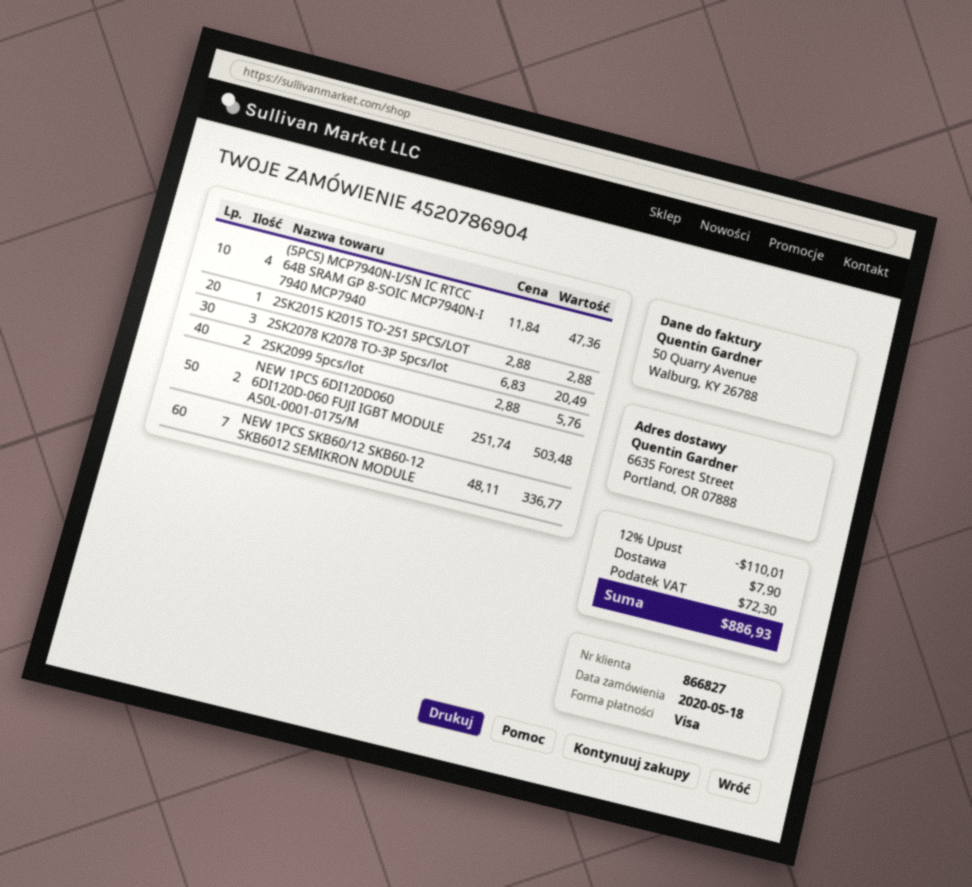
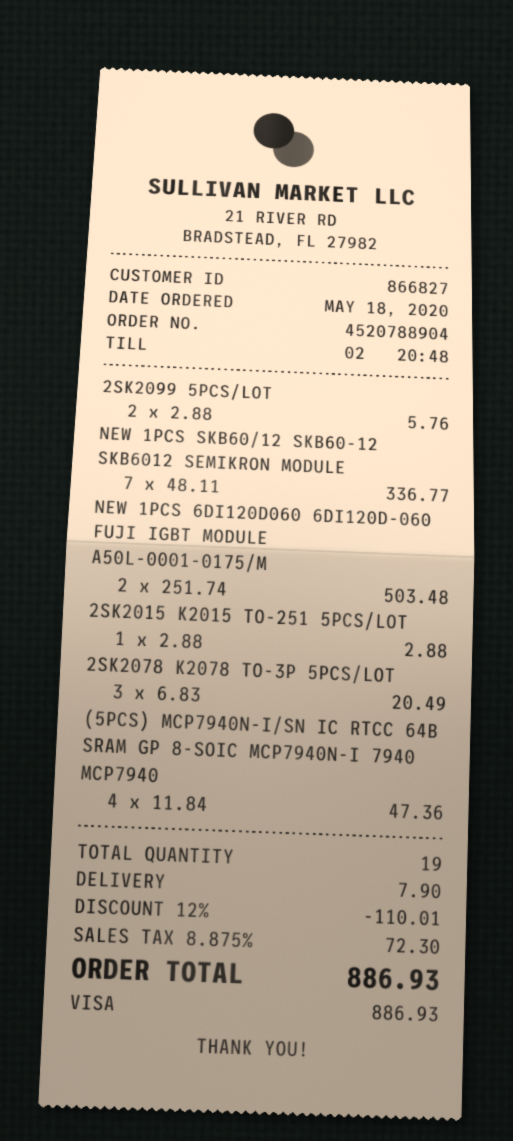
order number: 4520786904 -> 4520788904

